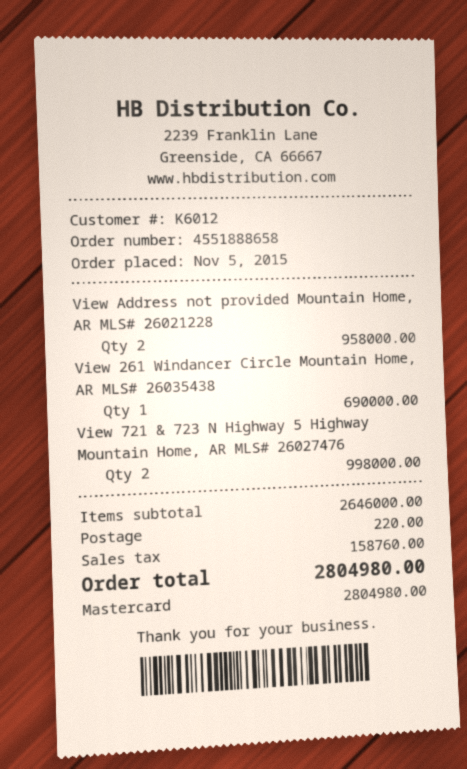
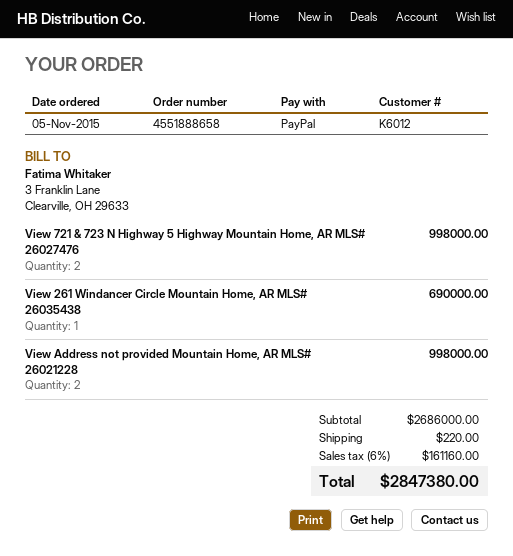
payment method: Mastercard -> PayPal
View Address not provided Mountain Home, AR MLS# 26021228: 2 for 958000.00 -> 2 for 998000.00
subtotal: 2646000.00 -> 2686000.00
tax: 158760.00 -> 161160.00
total: 2804980.00 -> 2847380.00

